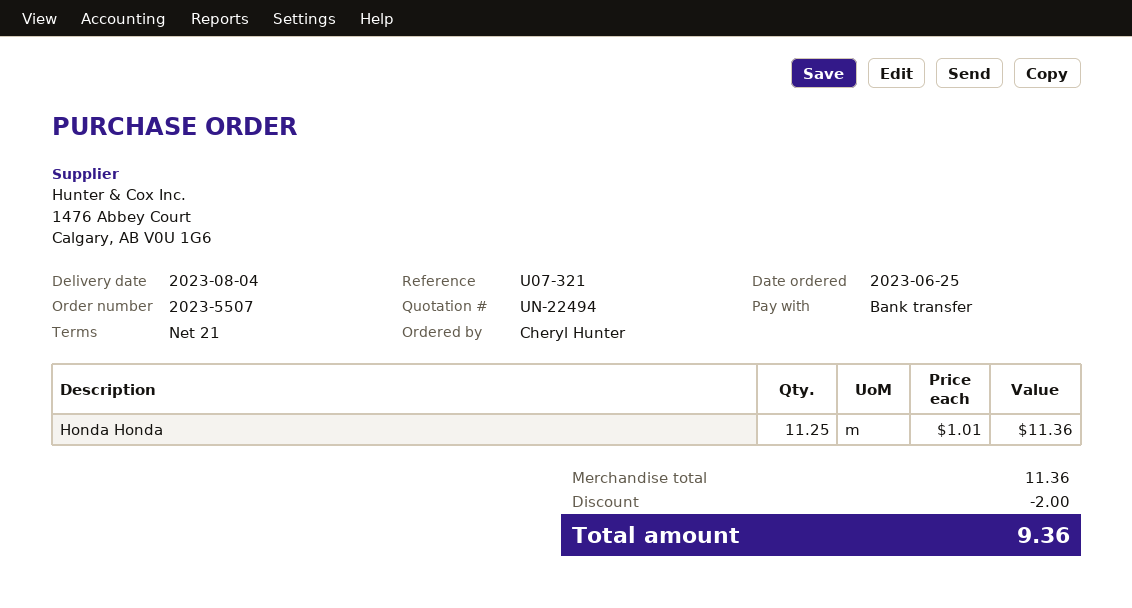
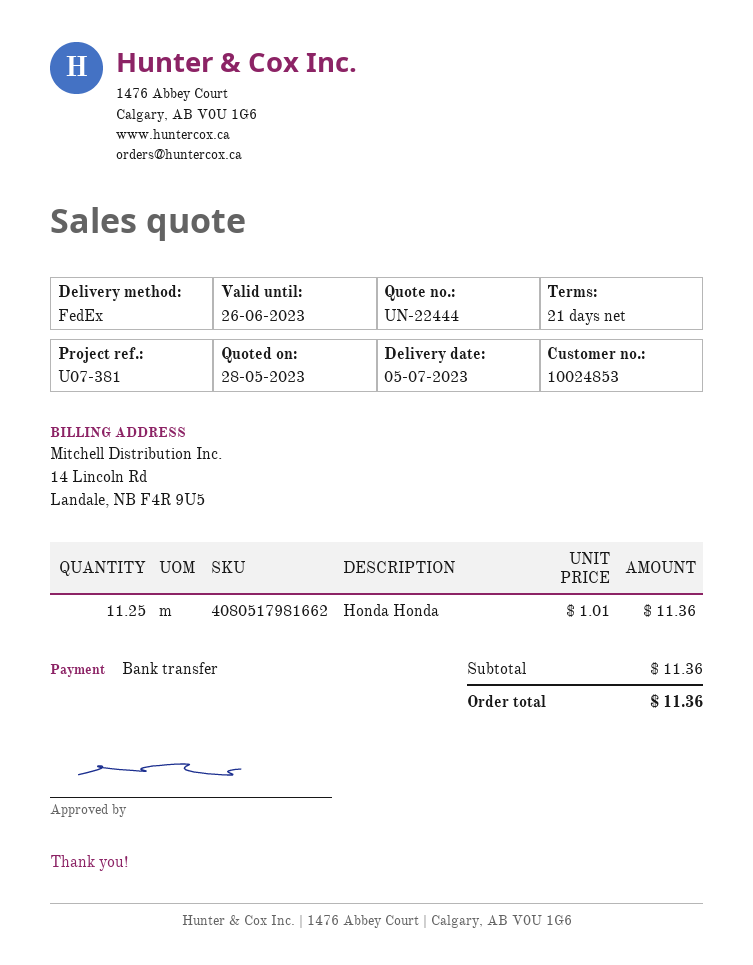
quote number: UN-22494 -> UN-22444
delivery date: 2023-08-04 -> 2023-07-05
reference: U07-321 -> U07-381
discount: 2.00 -> none
total: 9.36 -> 11.36

